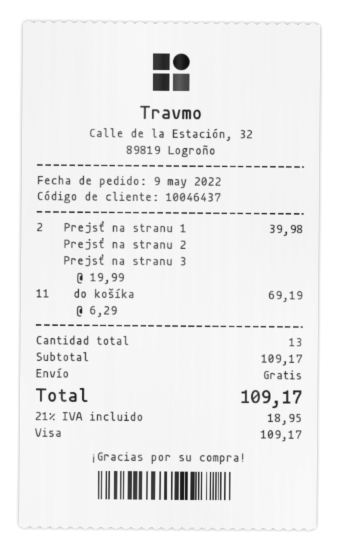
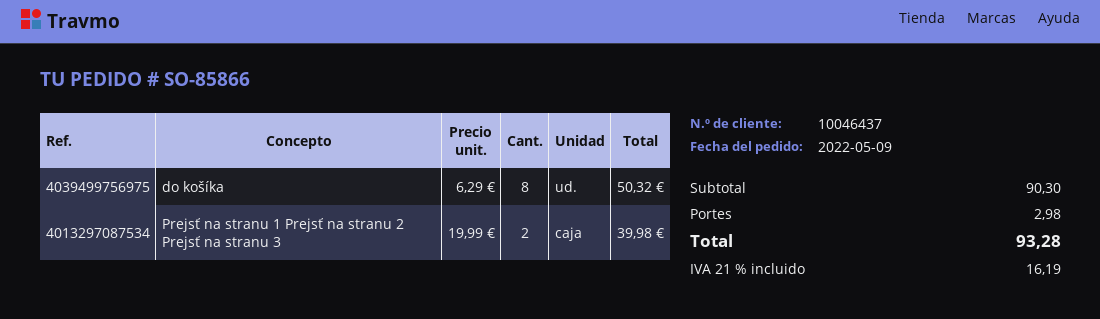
do košíka: 11 x 6.29 = 69.19 -> 8 x 6.29 = 50.32
subtotal: 109.17 -> 90.30
shipping: 0.00 -> 2.98
tax: 21% = 18.95 -> 21% = 16.19
total: 109.17 -> 93.28

